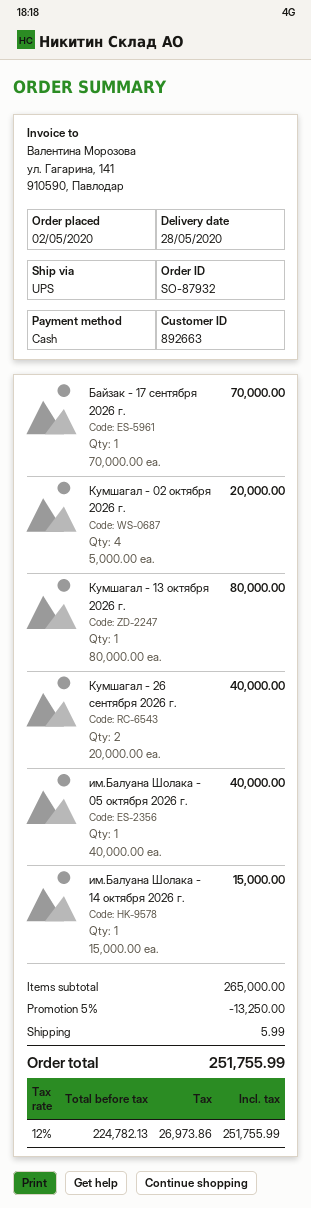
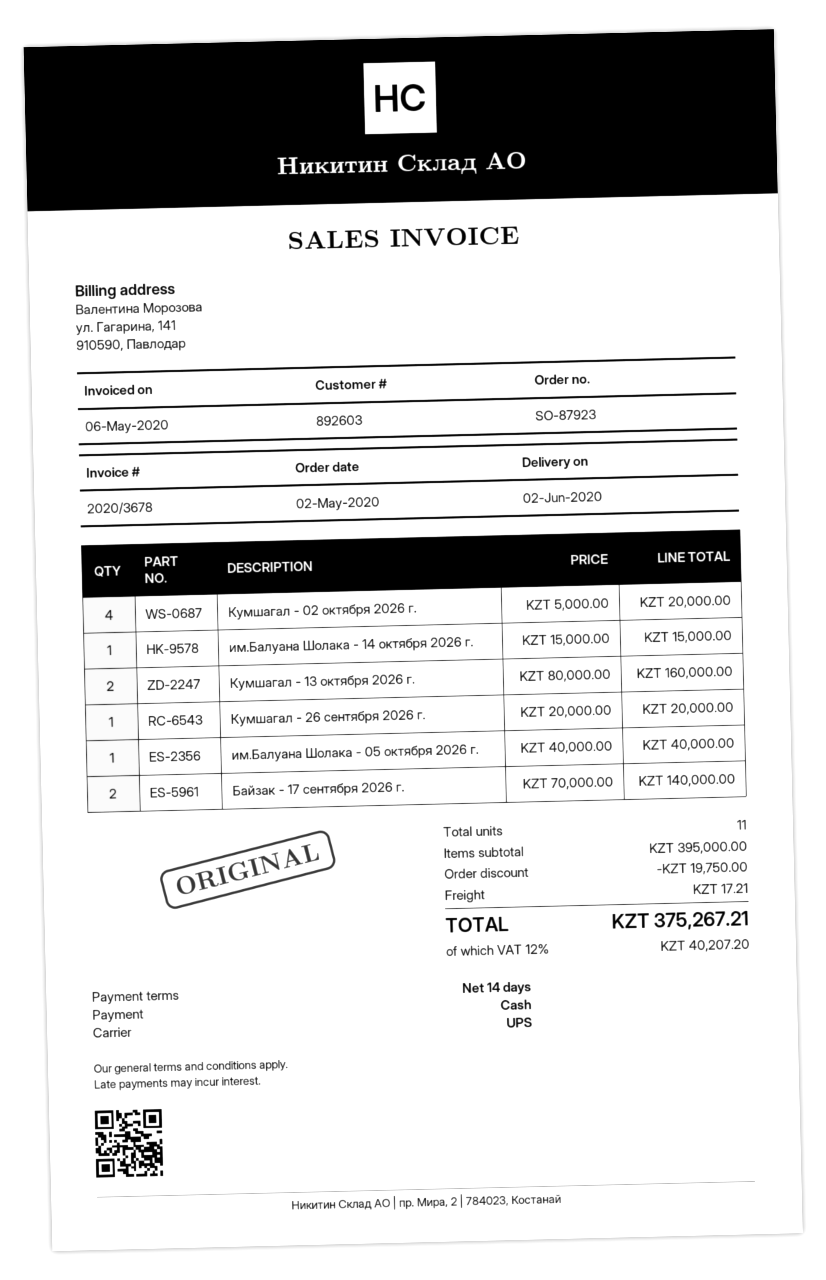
order number: SO-87932 -> SO-87923
delivery date: 2020-05-28 -> 2020-06-02
customer number: 892663 -> 892603
Байзак - 17 сентября 2026 г.: 1 x 70000.00 = 70000.00 -> 2 x 70000.00 = 140000.00
Кумшагал - 13 октября 2026 г.: 1 x 80000.00 = 80000.00 -> 2 x 80000.00 = 160000.00
Кумшагал - 26 сентября 2026 г.: 2 x 20000.00 = 40000.00 -> 1 x 20000.00 = 20000.00
subtotal: 265000.00 -> 395000.00
discount: 13250.00 -> 19750.00
shipping: 5.99 -> 17.21
tax: 12% = 26973.86 -> 12% = 40207.20
total: 251755.99 -> 375267.21

